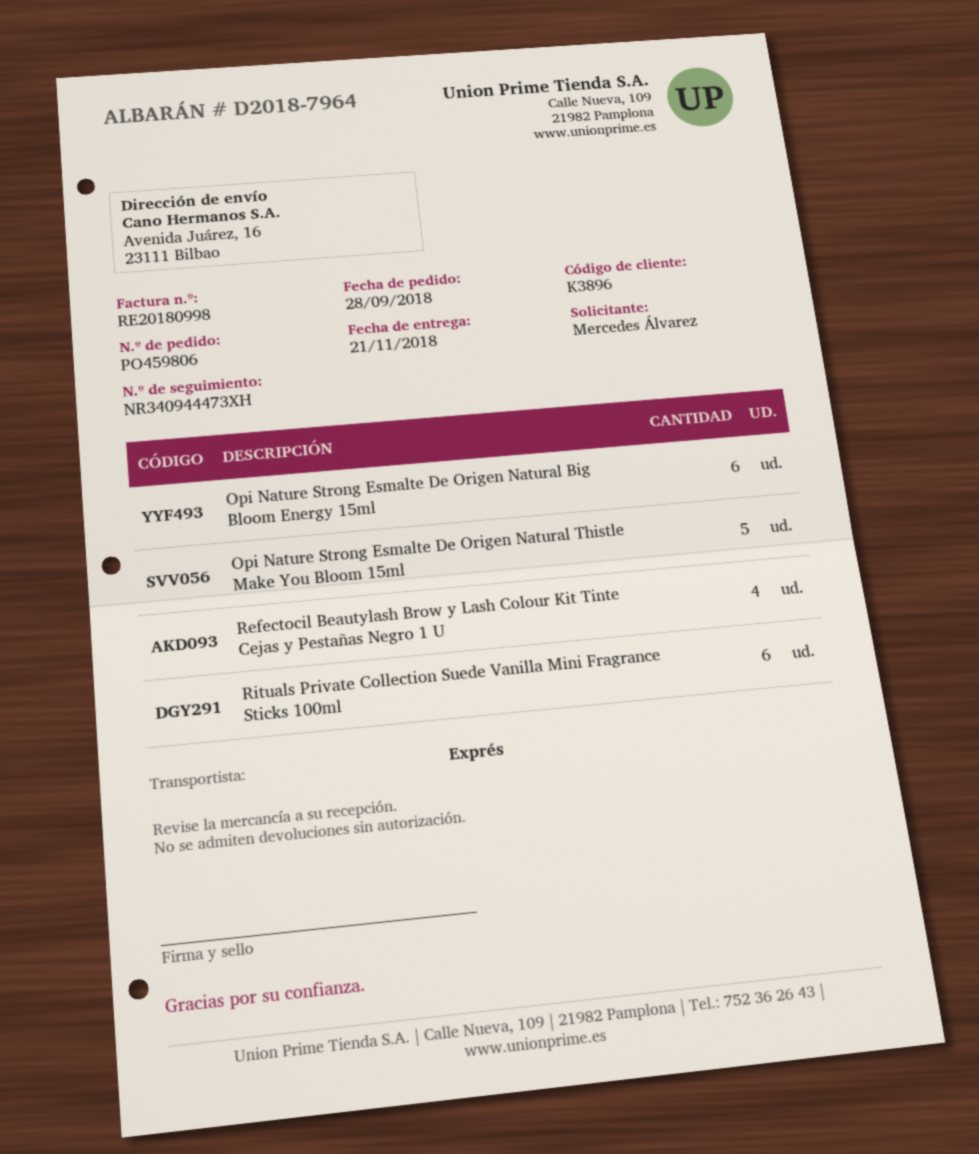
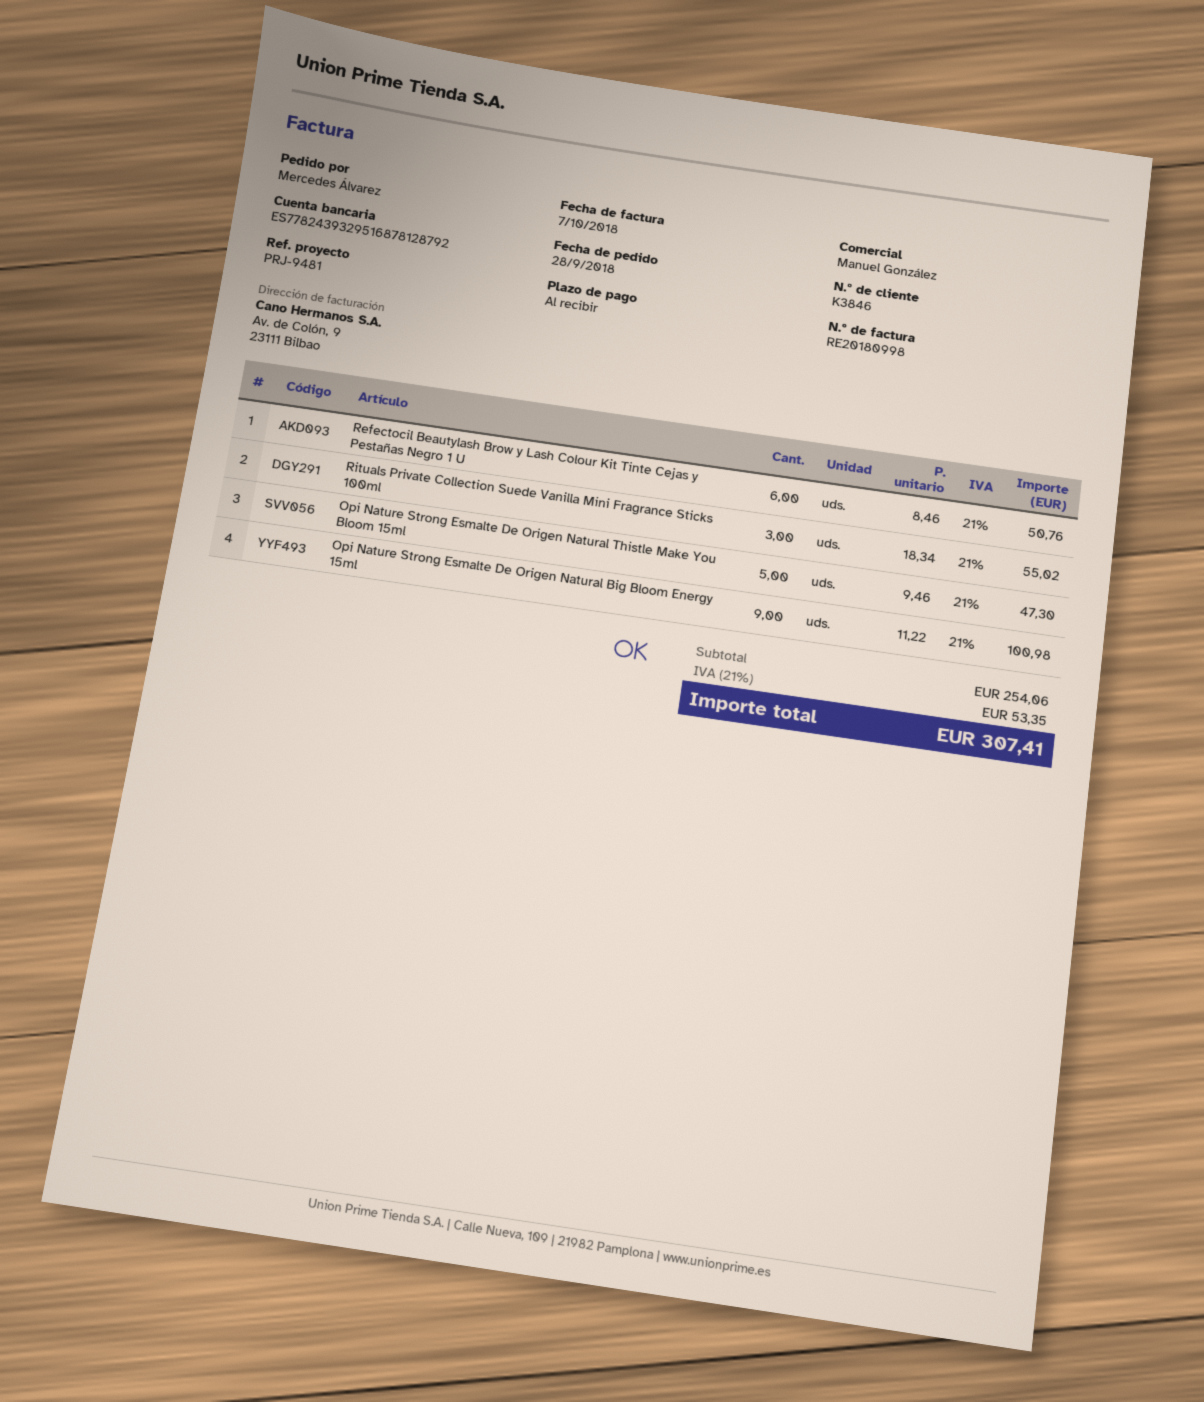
customer number: K3896 -> K3846
Opi Nature Strong Esmalte De Origen Natural Big Bloom Energy 15ml: 6 -> 9
Refectocil Beautylash Brow y Lash Colour Kit Tinte Cejas y Pestañas Negro 1 U: 4 -> 6
Rituals Private Collection Suede Vanilla Mini Fragrance Sticks 100ml: 6 -> 3

